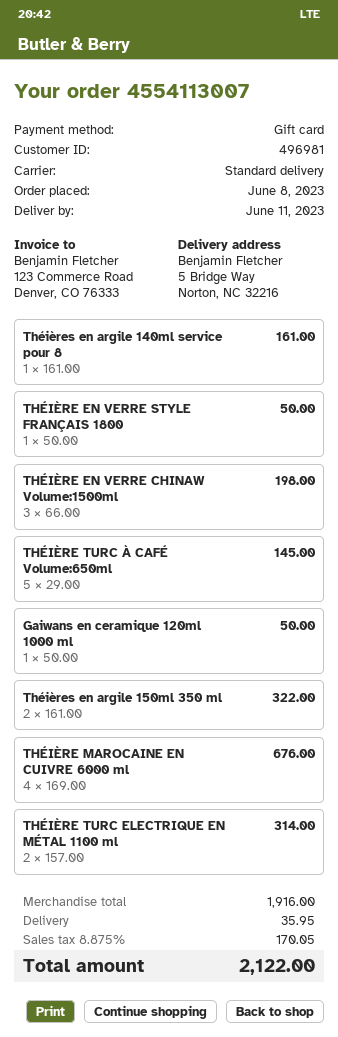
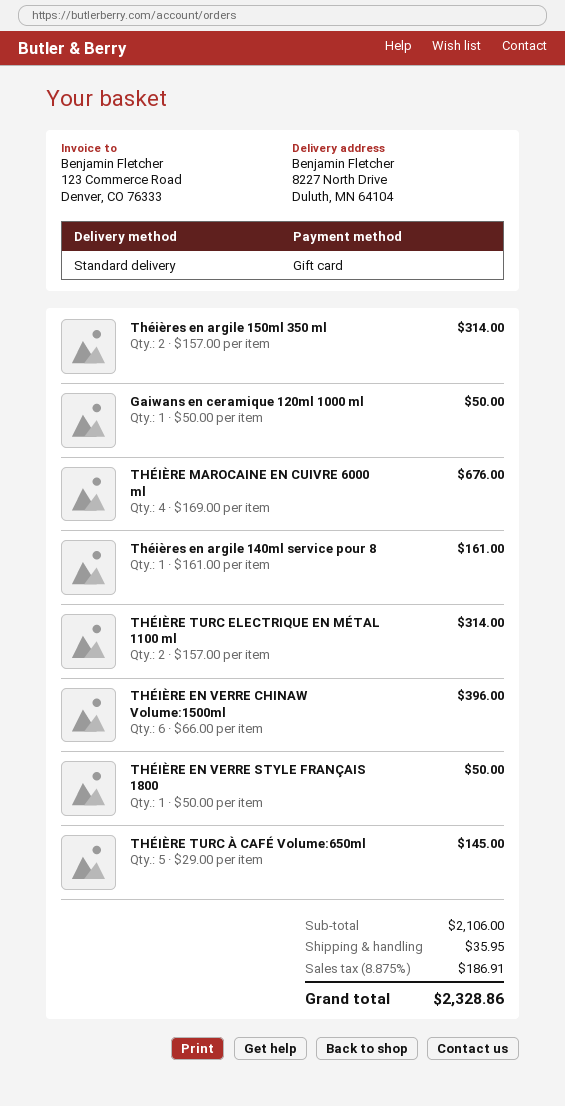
ship to: 5 Bridge Way, Norton, NC 32216 -> 8227 North Drive, Duluth, MN 64104
THÉIÈRE EN VERRE CHINAW Volume:1500ml: 3 x 66.00 = 198.00 -> 6 x 66.00 = 396.00
Théières en argile 150ml 350 ml: 2 x 161.00 = 322.00 -> 2 x 157.00 = 314.00
subtotal: 1916.00 -> 2106.00
tax: 8.875% = 170.05 -> 8.875% = 186.91
total: 2122.00 -> 2328.86

